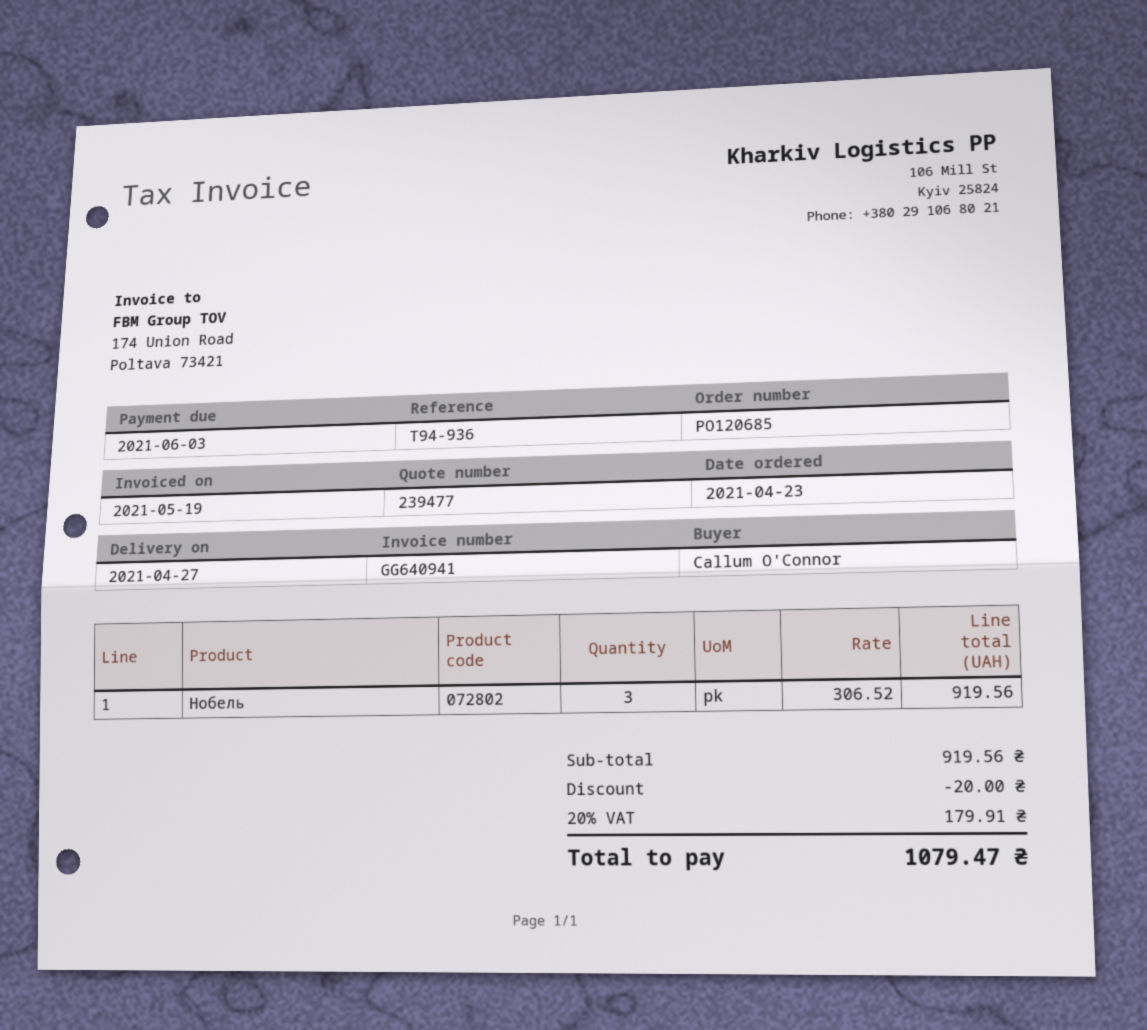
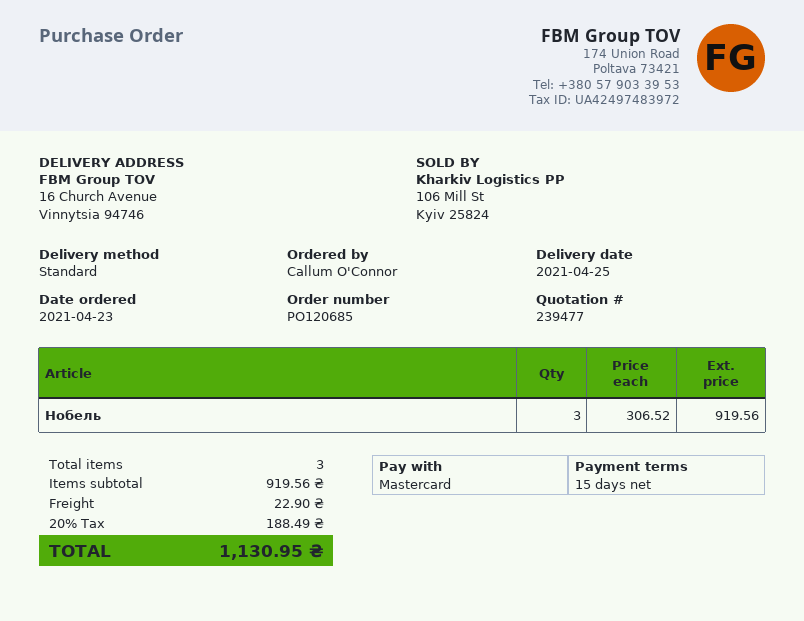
delivery date: 2021-04-27 -> 2021-04-25
discount: 20.00 -> none
shipping: none -> 22.90
tax: 20% = 179.91 -> 20% = 188.49
total: 1079.47 -> 1130.95

